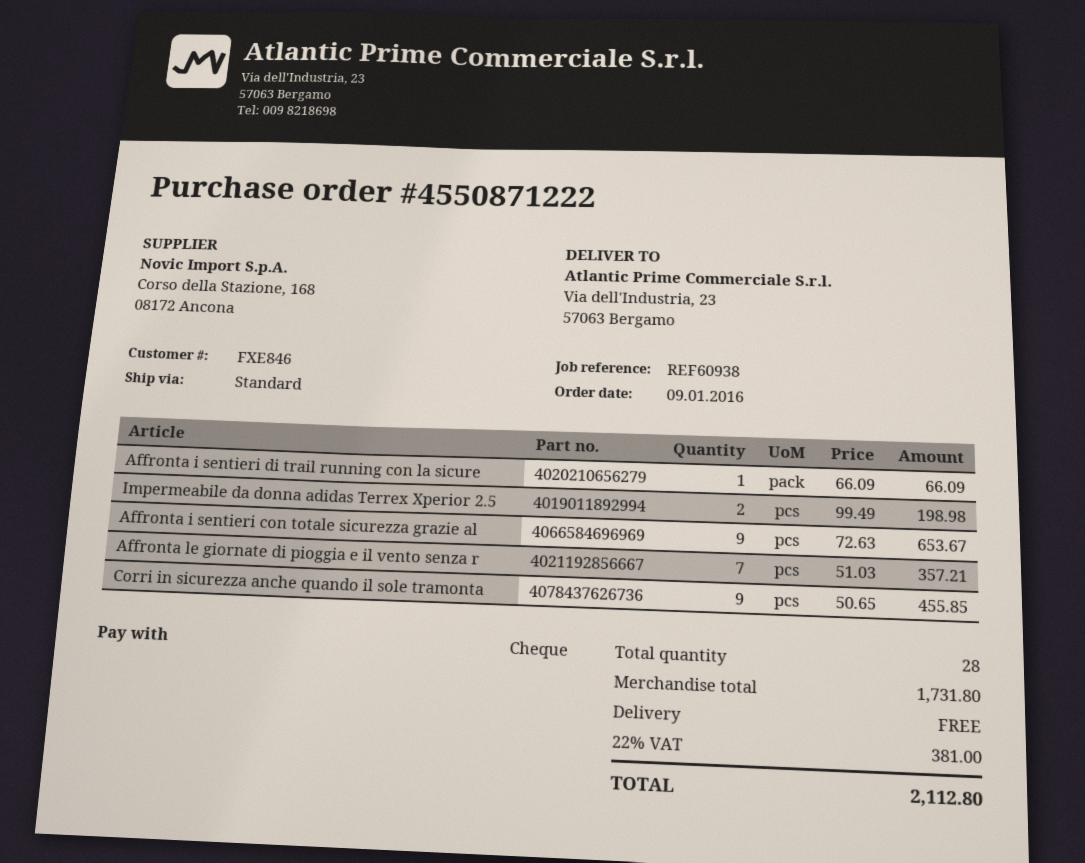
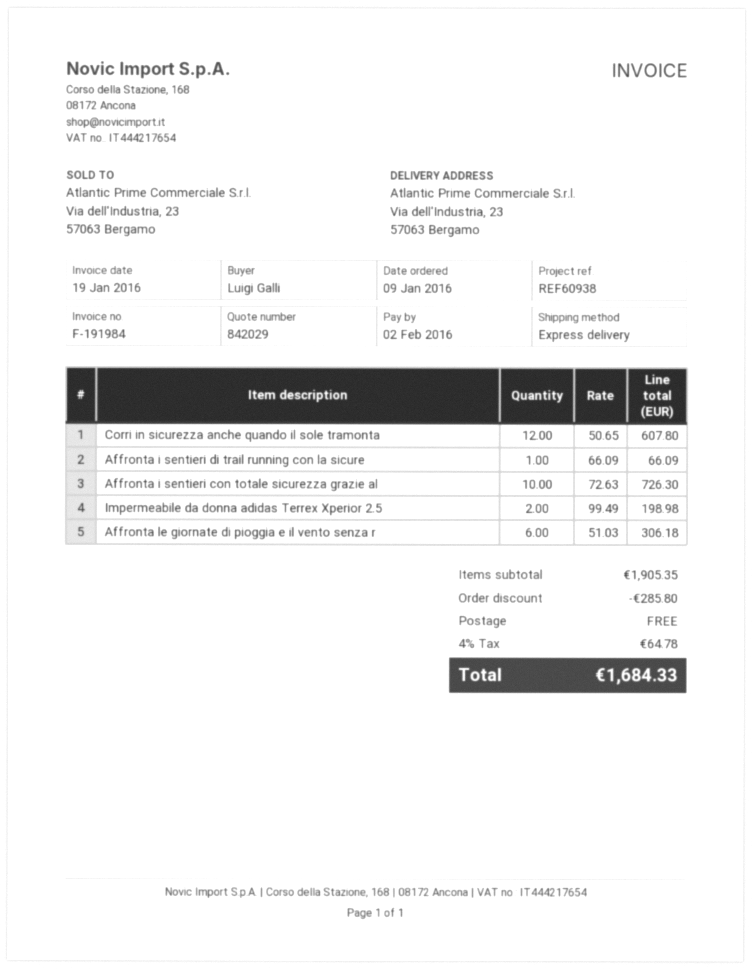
shipping method: standard -> express
Affronta i sentieri con totale sicurezza grazie al: 9 x 72.63 = 653.67 -> 10 x 72.63 = 726.30
Affronta le giornate di pioggia e il vento senza r: 7 x 51.03 = 357.21 -> 6 x 51.03 = 306.18
Corri in sicurezza anche quando il sole tramonta: 9 x 50.65 = 455.85 -> 12 x 50.65 = 607.80
subtotal: 1731.80 -> 1905.35
discount: none -> 285.80
tax: 22% = 381.00 -> 4% = 64.78
total: 2112.80 -> 1684.33

